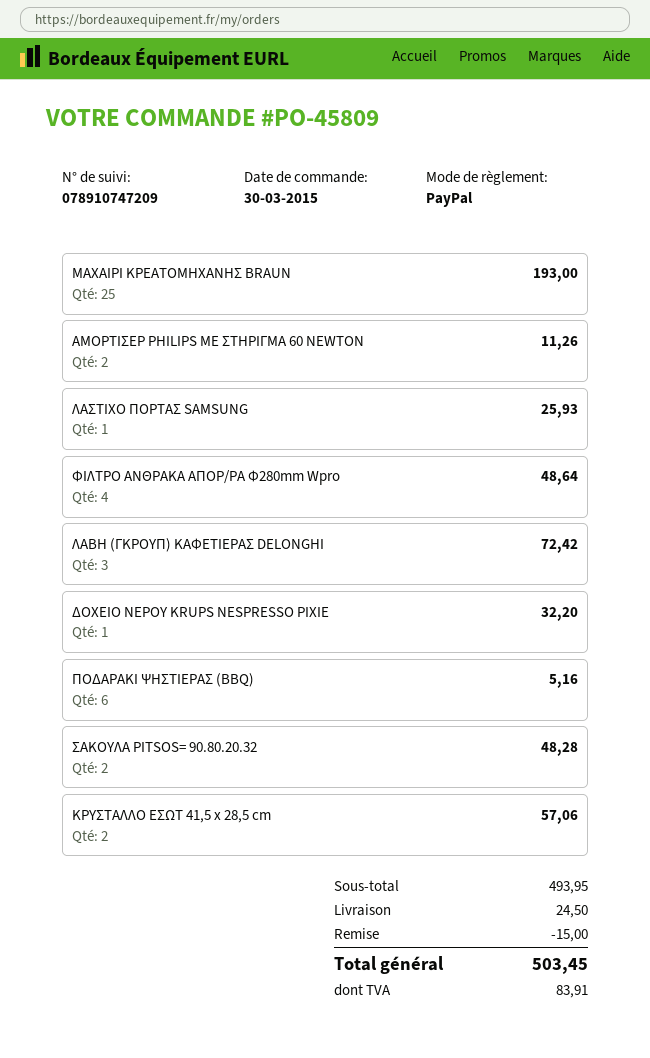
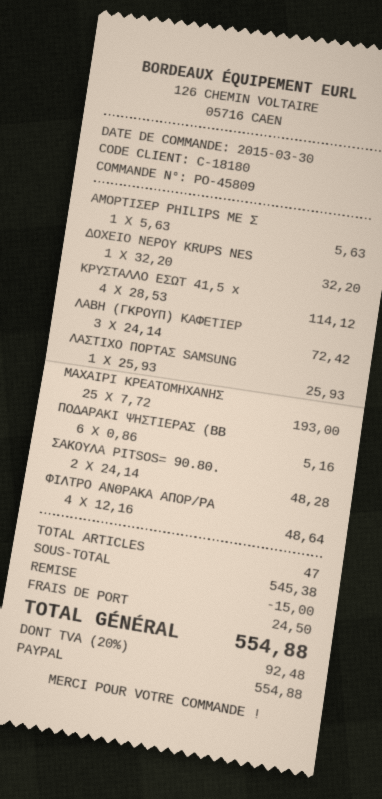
ΑΜΟΡΤΙΣΕΡ PHILIPS ME ΣΤΗΡΙΓΜΑ 60 NEWTON: 2 for 11.26 -> 1 for 5.63
ΚΡΥΣΤΑΛΛΟ ΕΣΩΤ 41,5 x 28,5 cm: 2 for 57.06 -> 4 for 114.12
subtotal: 493.95 -> 545.38
tax: 83.91 -> 92.48
total: 503.45 -> 554.88

